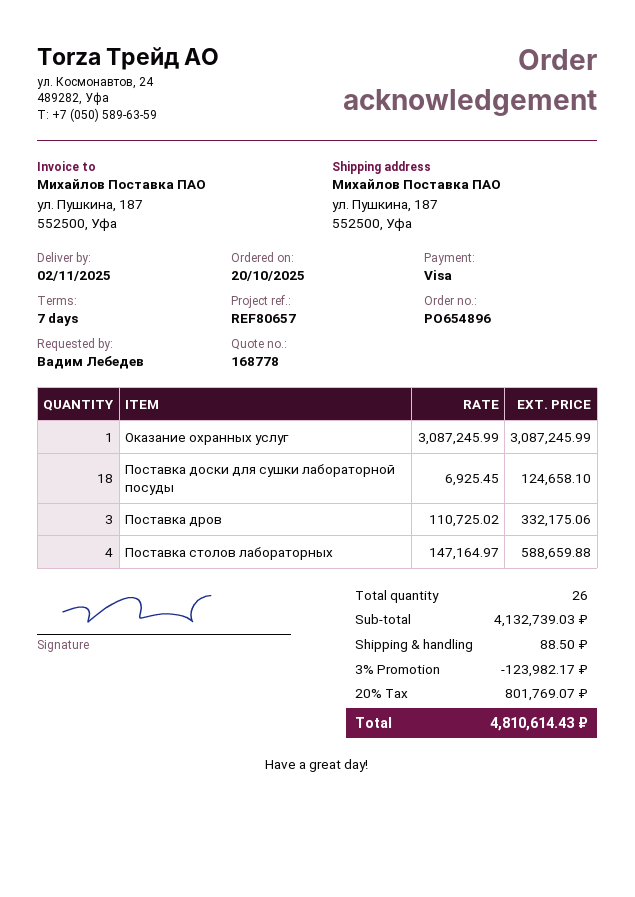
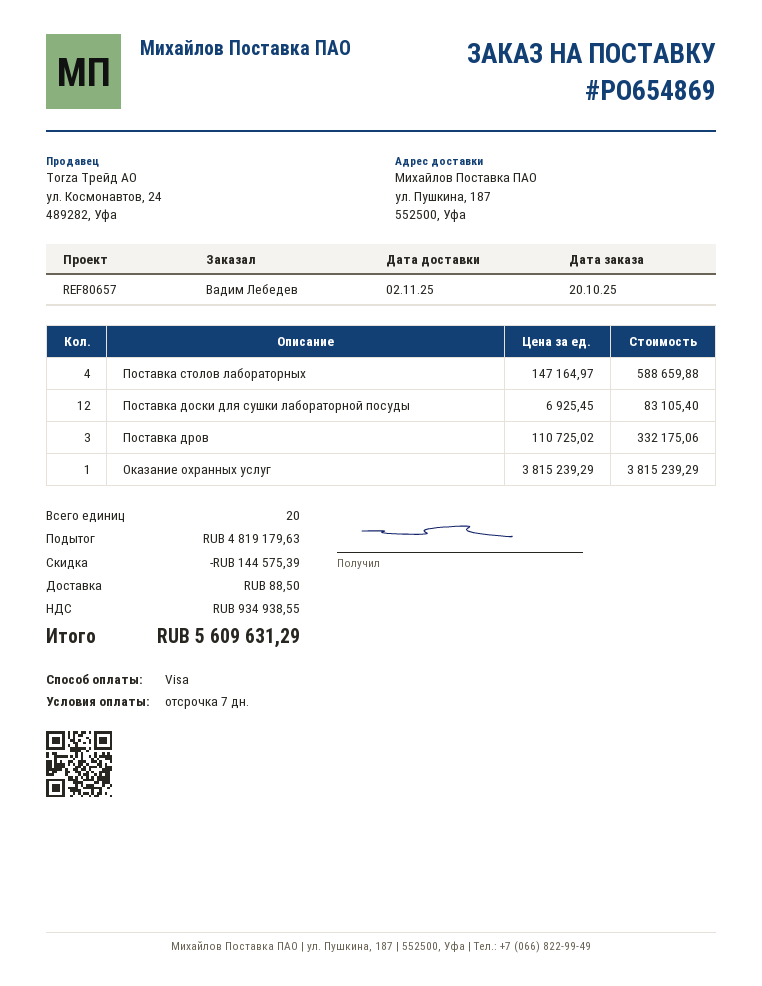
order number: PO654896 -> PO654869
Оказание охранных услуг: 1 x 3087245.99 = 3087245.99 -> 1 x 3815239.29 = 3815239.29
Поставка доски для сушки лабораторной посуды: 18 x 6925.45 = 124658.10 -> 12 x 6925.45 = 83105.40
total quantity: 26 -> 20
subtotal: 4132739.03 -> 4819179.63
discount: 123982.17 -> 144575.39
tax: 801769.07 -> 934938.55
total: 4810614.43 -> 5609631.29

